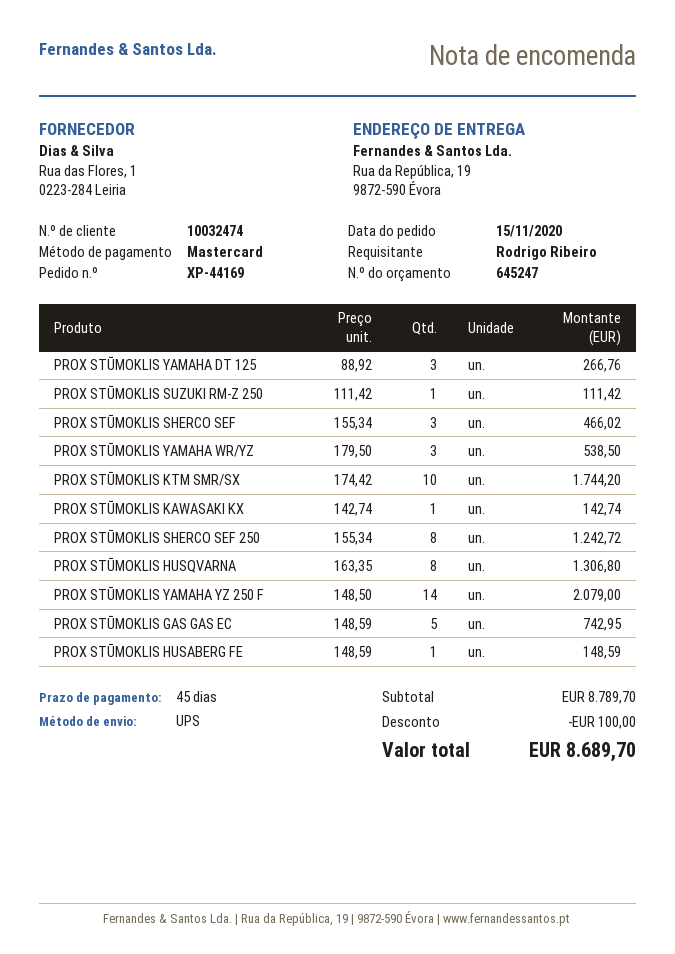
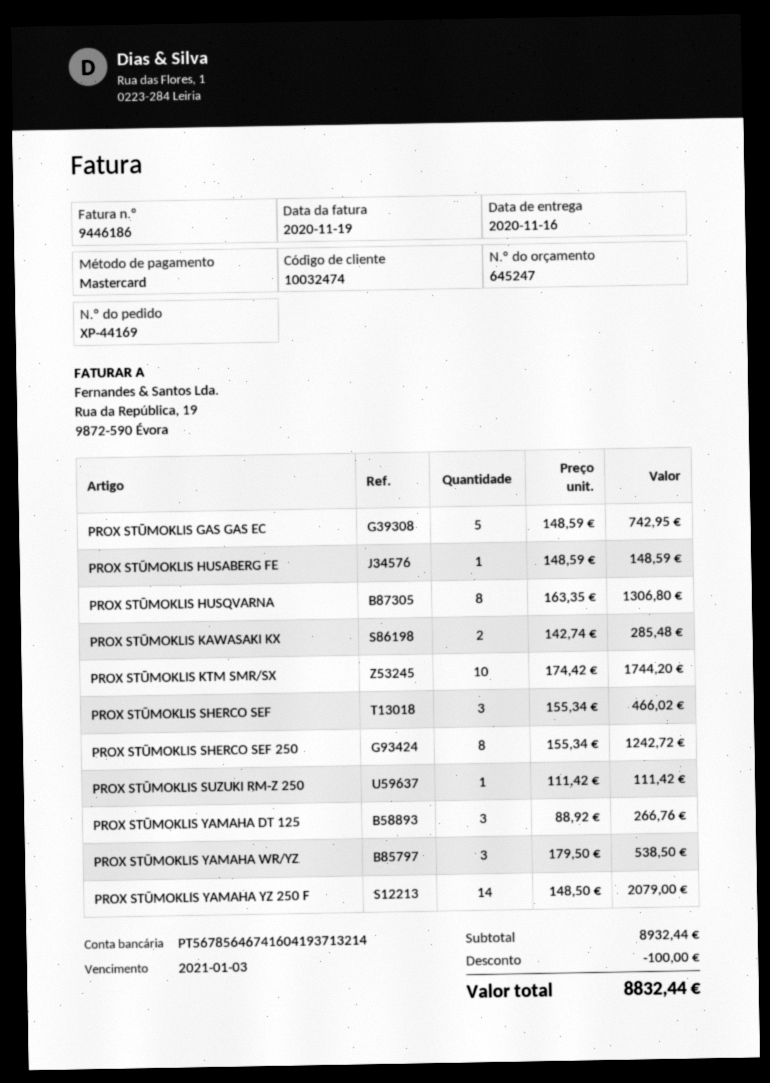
PROX STŪMOKLIS KAWASAKI KX: 1 x 142.74 = 142.74 -> 2 x 142.74 = 285.48
subtotal: 8789.70 -> 8932.44
total: 8689.70 -> 8832.44

